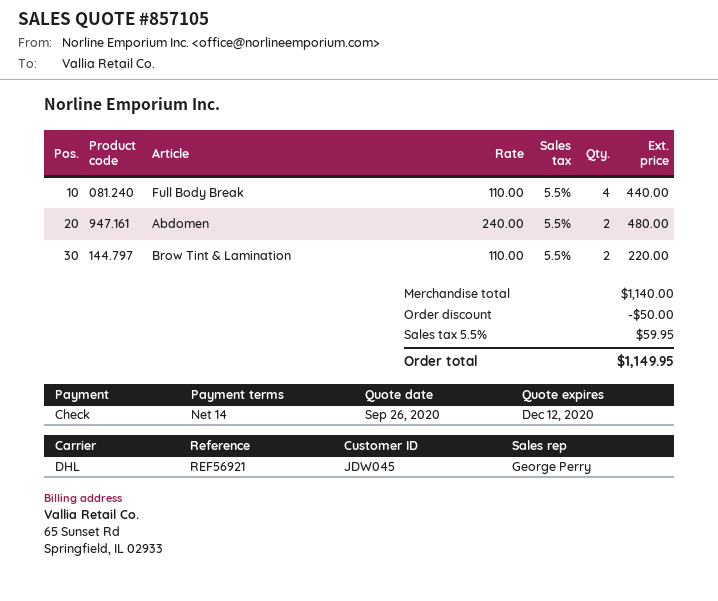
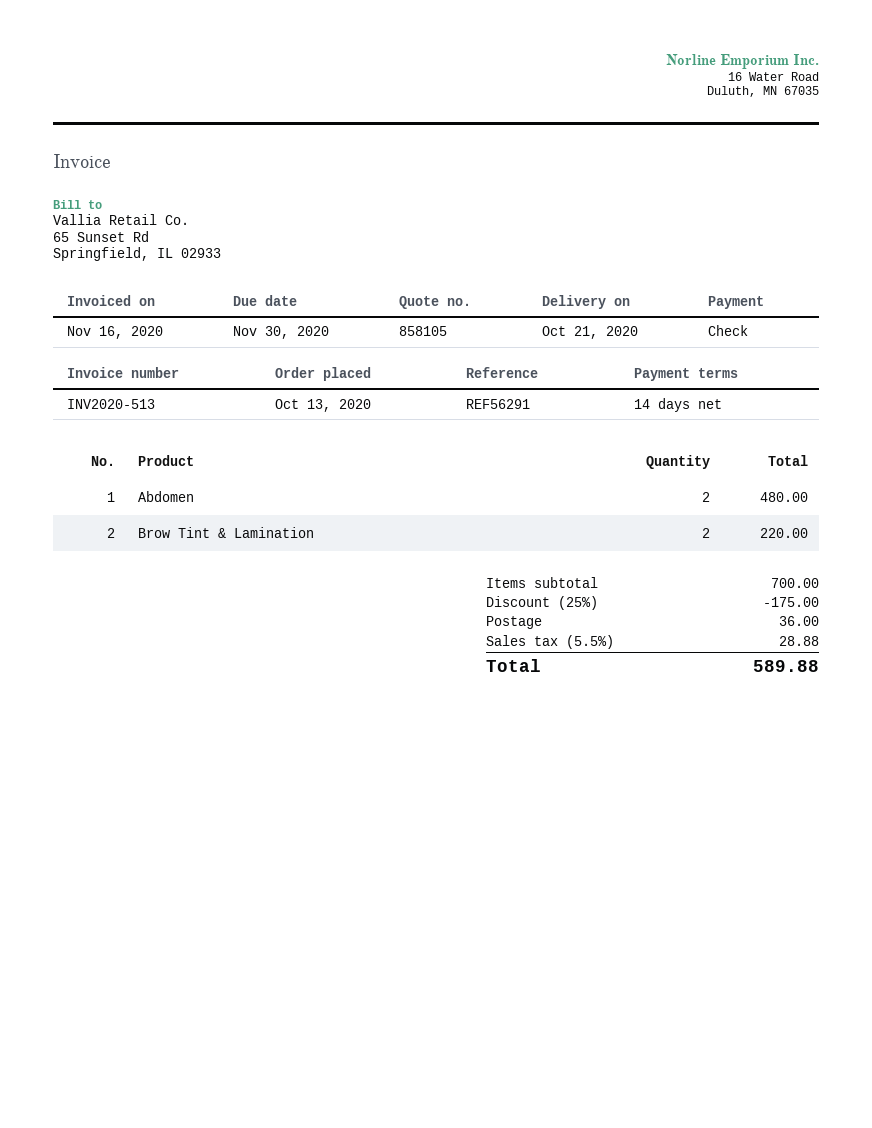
quote number: 857105 -> 858105
reference: REF56921 -> REF56291
Full Body Break: 4 for 440.00 -> none
subtotal: 1140.00 -> 700.00
discount: 50.00 -> 175.00
shipping: none -> 36.00
tax: 5.5% = 59.95 -> 5.5% = 28.88
total: 1149.95 -> 589.88

